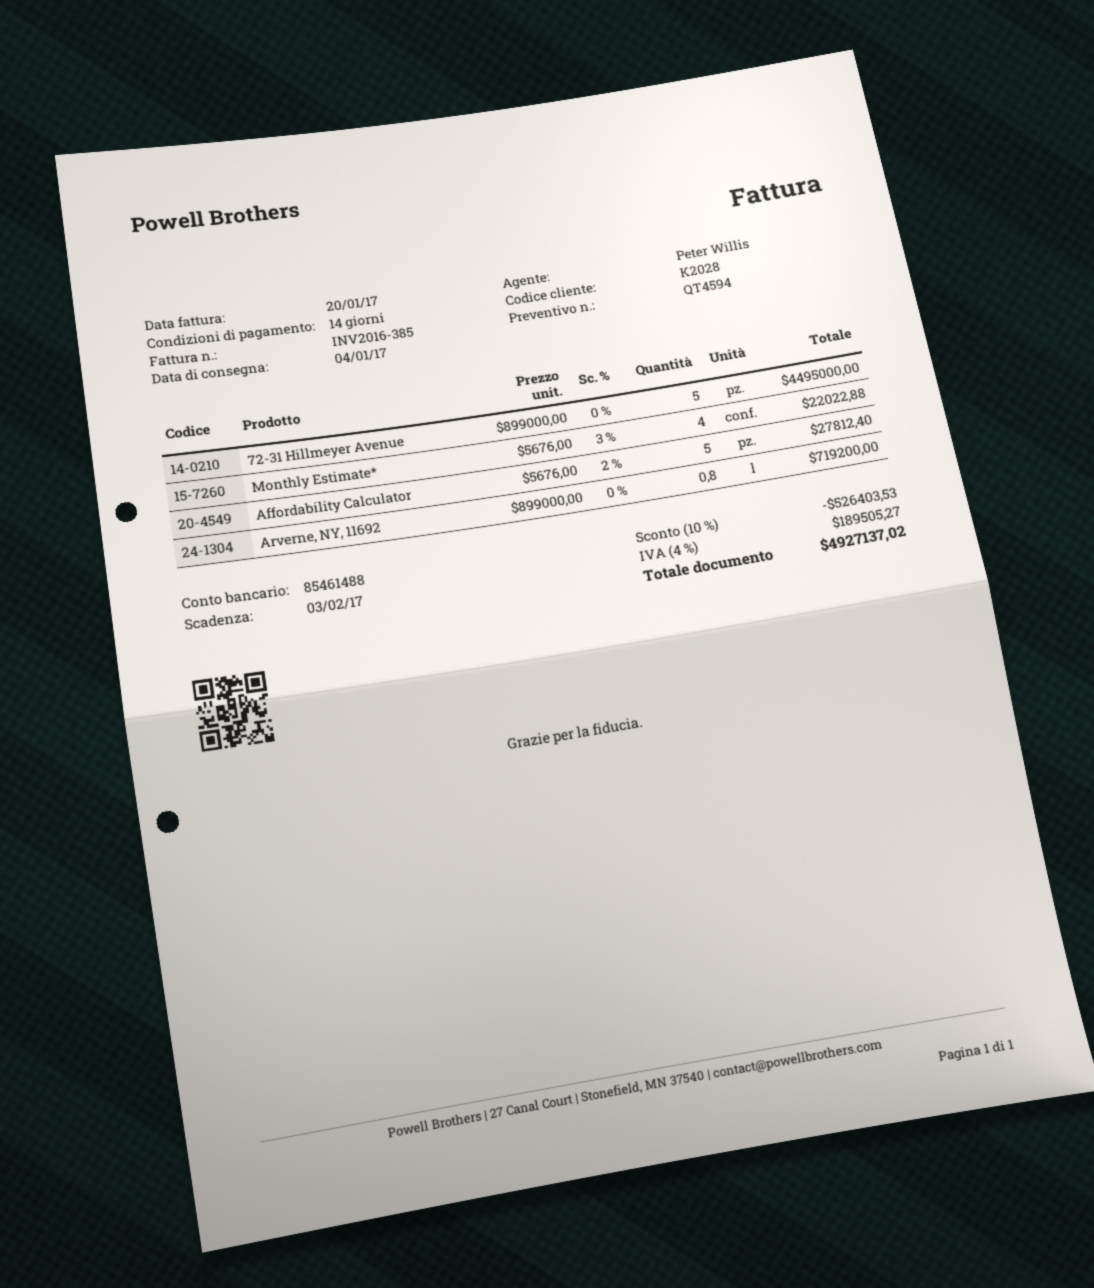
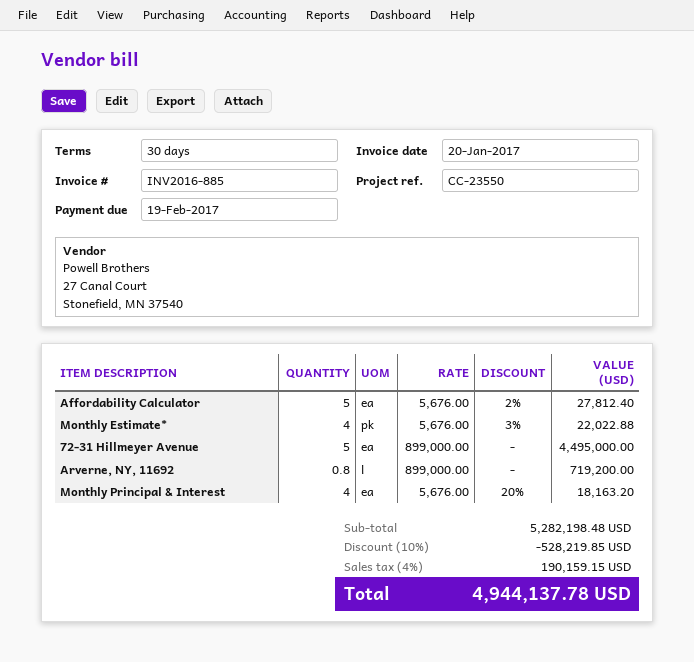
invoice number: INV2016-385 -> INV2016-885
payment terms: 14 days -> 30 days
due date: 2017-02-03 -> 2017-02-19
Monthly Principal & Interest: none -> 4 x 5676.00 - 20% = 18163.20
discount: 10% = 526403.53 -> 10% = 528219.85
tax: 4% = 189505.27 -> 4% = 190159.15
total: 4927137.02 -> 4944137.78

